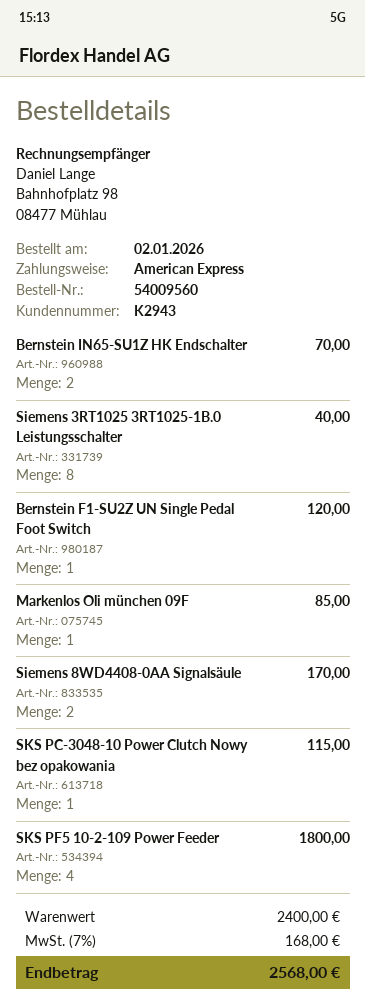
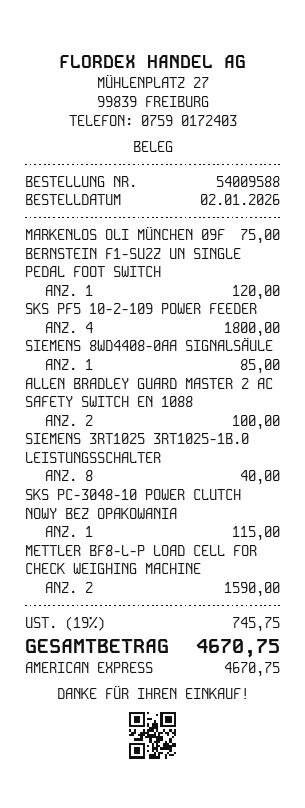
order number: 54009560 -> 54009588
Bernstein IN65-SU1Z HK Endschalter: 2 for 70.00 -> none
Markenlos Oli münchen 09F: 1 for 85.00 -> 1 for 75.00
Siemens 8WD4408-0AA Signalsäule: 2 for 170.00 -> 1 for 85.00
ALLEN BRADLEY GUARD MASTER 2 AC SAFETY SWITCH EN 1088: none -> 2 for 100.00
METTLER BF8-L-P LOAD CELL FOR CHECK WEIGHING MACHINE: none -> 2 for 1590.00
tax: 7% = 168.00 -> 19% = 745.75
total: 2568.00 -> 4670.75

